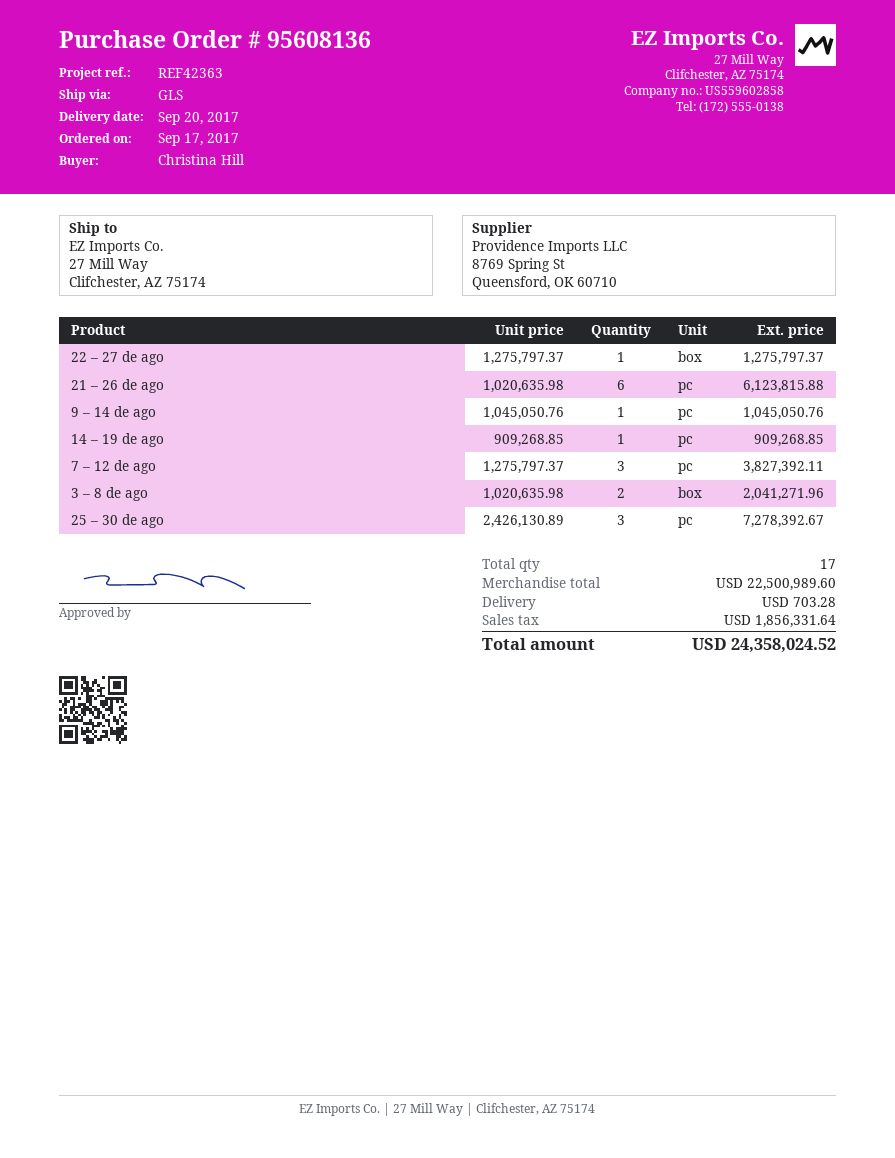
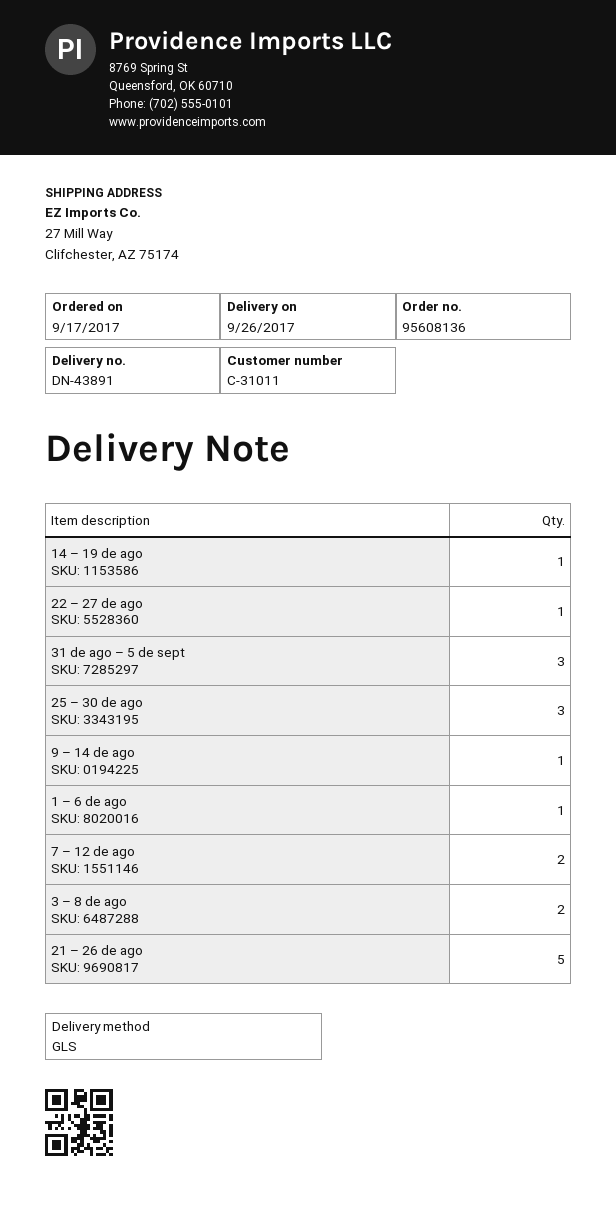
delivery date: 2017-09-20 -> 2017-09-26
21 – 26 de ago: 6 -> 5
7 – 12 de ago: 3 -> 2
31 de ago – 5 de sept: none -> 3
1 – 6 de ago: none -> 1

